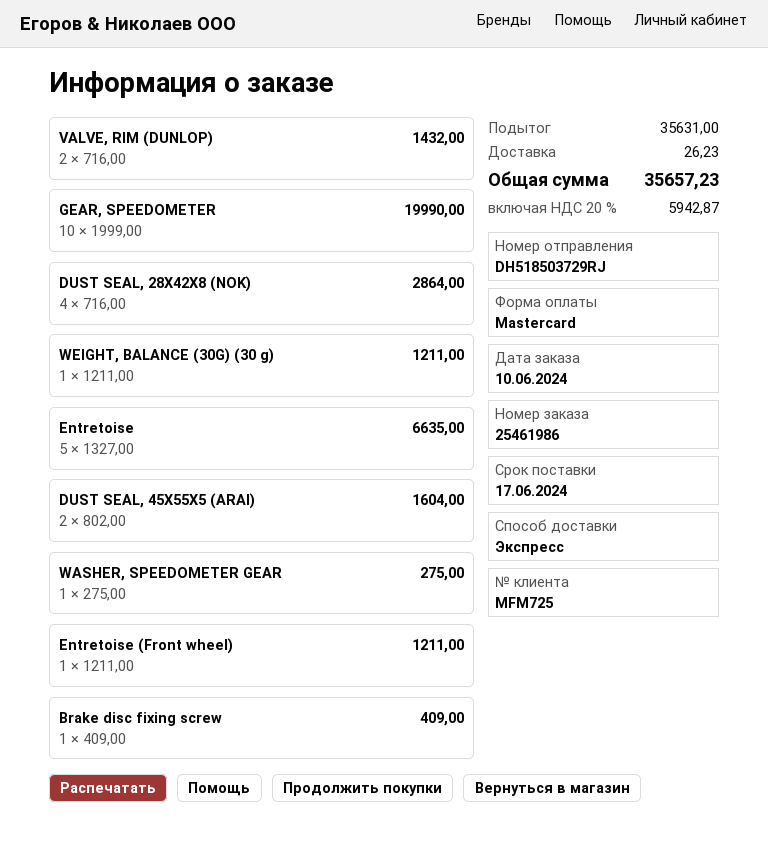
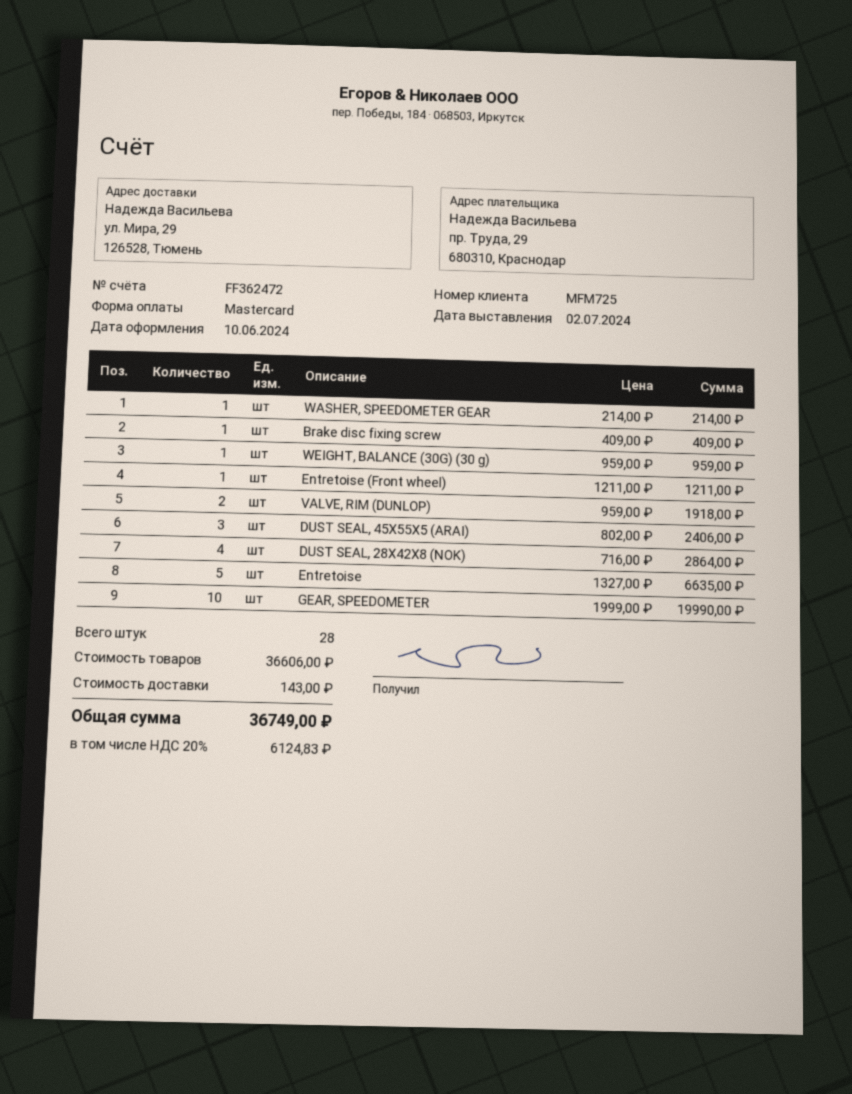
VALVE, RIM (DUNLOP): 2 x 716.00 = 1432.00 -> 2 x 959.00 = 1918.00
WEIGHT, BALANCE (30G) (30 g): 1 x 1211.00 = 1211.00 -> 1 x 959.00 = 959.00
DUST SEAL, 45X55X5 (ARAI): 2 x 802.00 = 1604.00 -> 3 x 802.00 = 2406.00
WASHER, SPEEDOMETER GEAR: 1 x 275.00 = 275.00 -> 1 x 214.00 = 214.00
subtotal: 35631.00 -> 36606.00
shipping: 26.23 -> 143.00
tax: 20% = 5942.87 -> 20% = 6124.83
total: 35657.23 -> 36749.00

